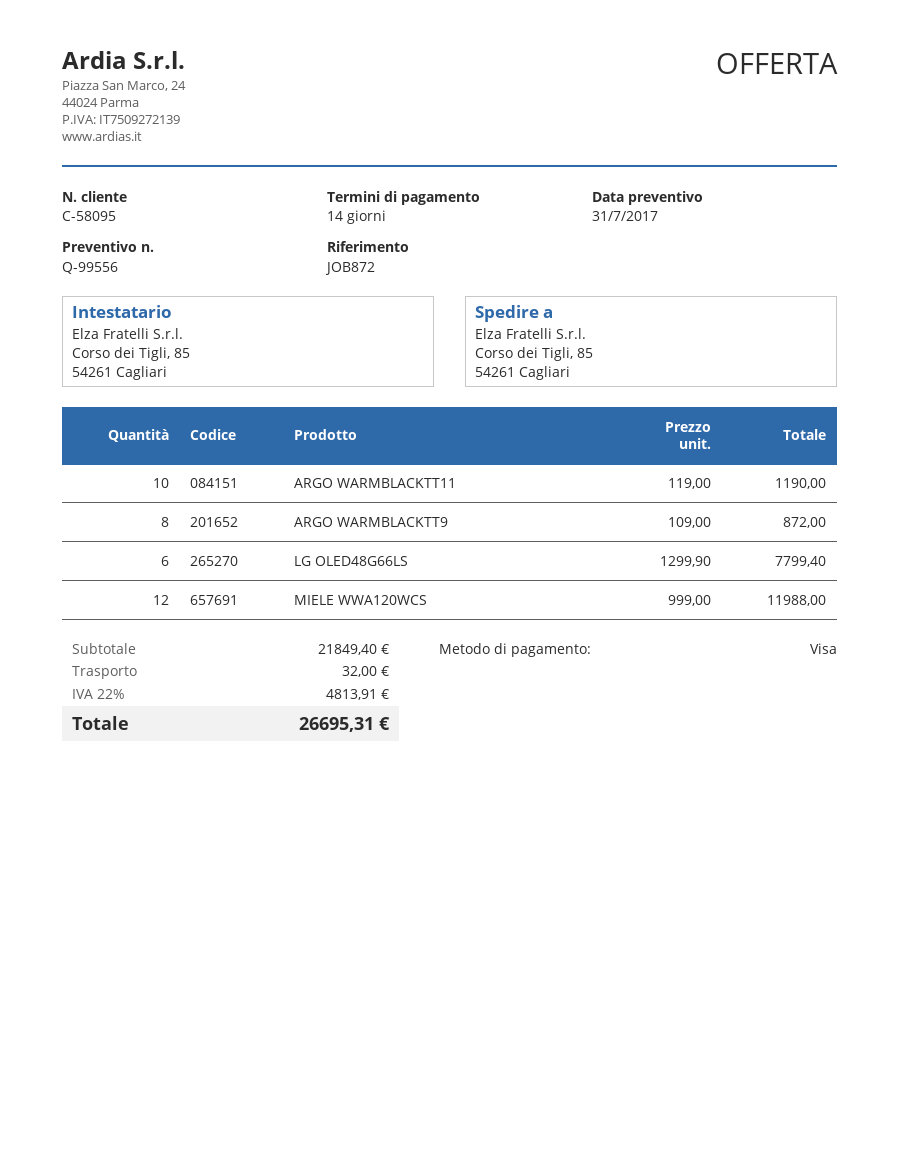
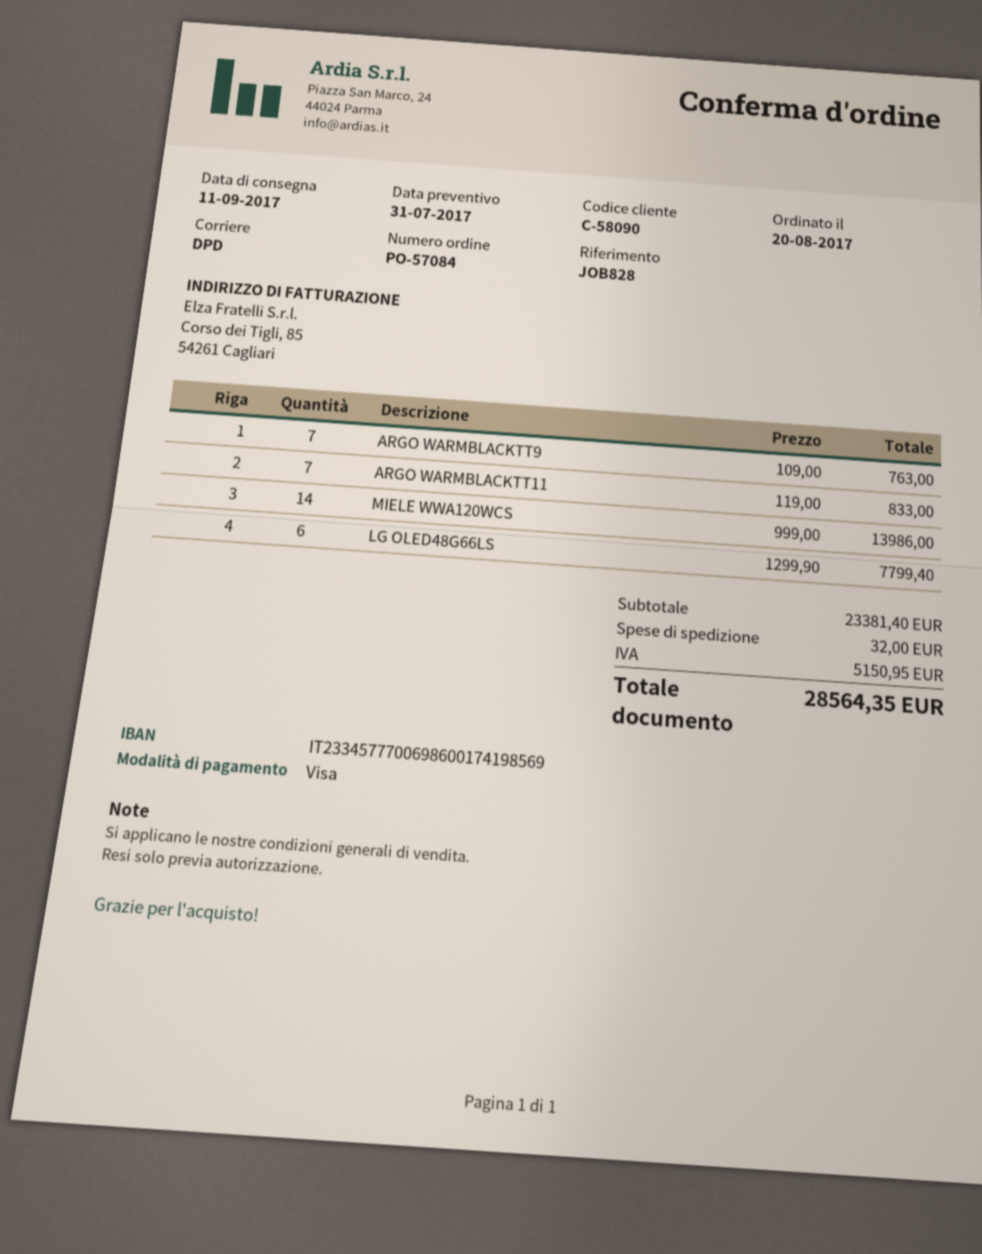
customer number: C-58095 -> C-58090
reference: JOB872 -> JOB828
ARGO WARMBLACKTT11: 10 x 119.00 = 1190.00 -> 7 x 119.00 = 833.00
ARGO WARMBLACKTT9: 8 x 109.00 = 872.00 -> 7 x 109.00 = 763.00
MIELE WWA120WCS: 12 x 999.00 = 11988.00 -> 14 x 999.00 = 13986.00
subtotal: 21849.40 -> 23381.40
tax: 4813.91 -> 5150.95
total: 26695.31 -> 28564.35

